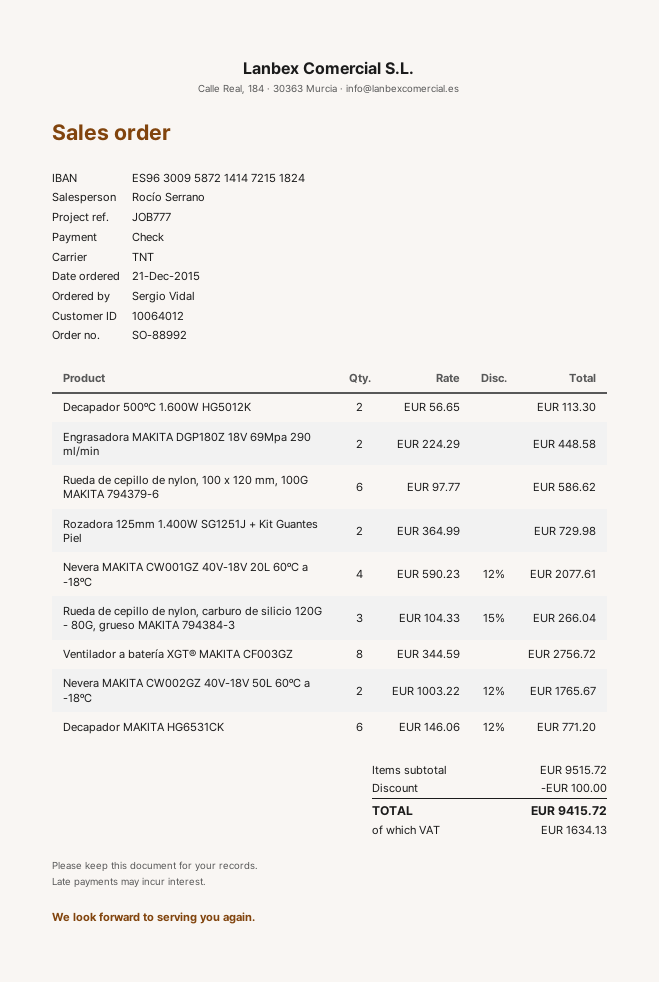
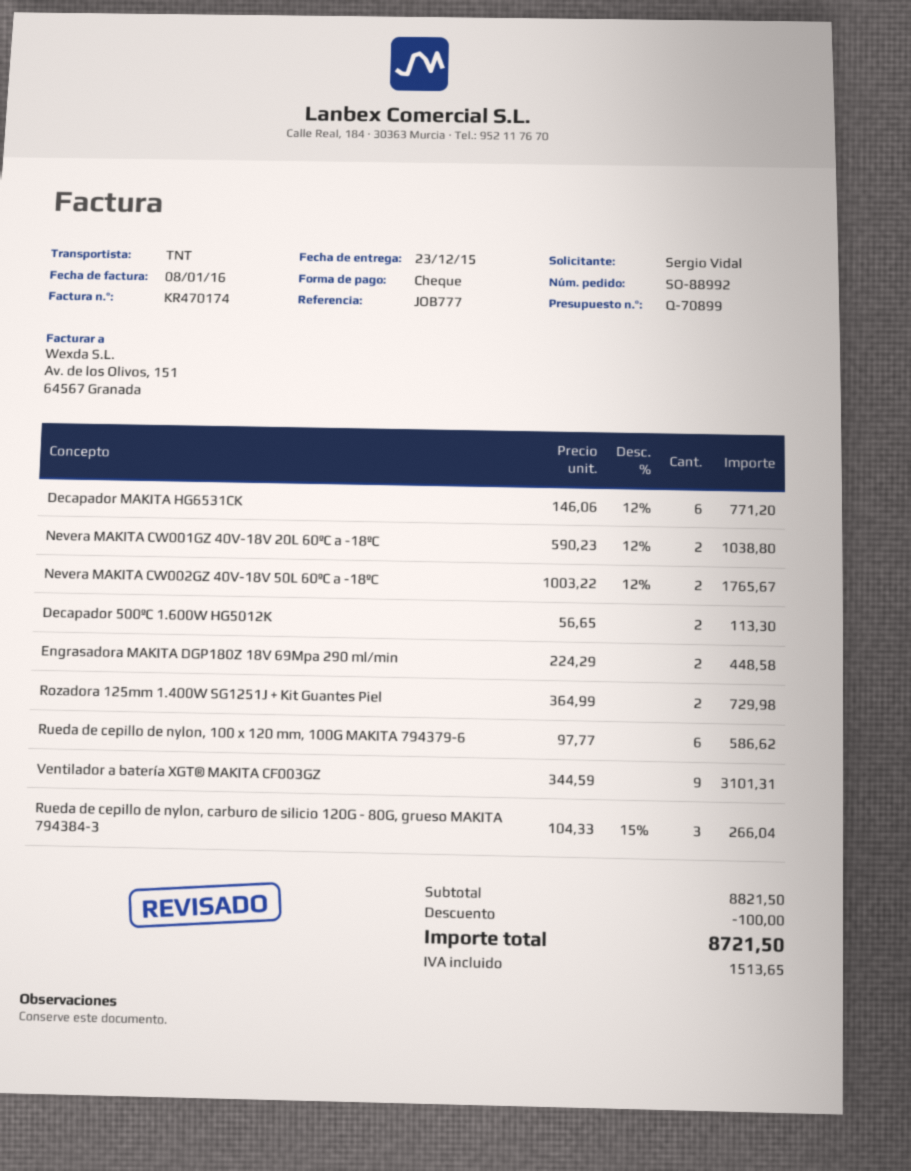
Nevera MAKITA CW001GZ 40V-18V 20L 60ºC a -18ºC: 4 x 590.23 - 12% = 2077.61 -> 2 x 590.23 - 12% = 1038.80
Ventilador a batería XGT® MAKITA CF003GZ: 8 x 344.59 = 2756.72 -> 9 x 344.59 = 3101.31
subtotal: 9515.72 -> 8821.50
tax: 1634.13 -> 1513.65
total: 9415.72 -> 8721.50

